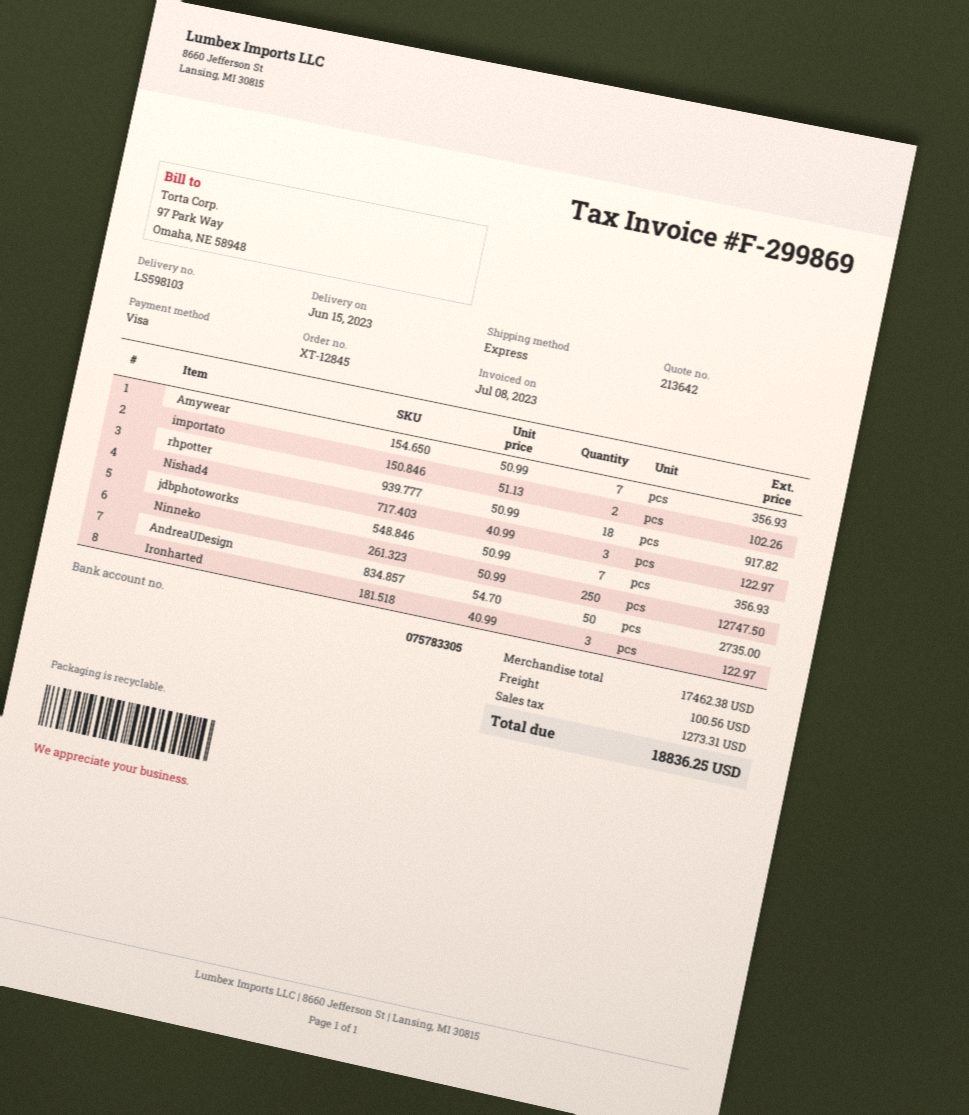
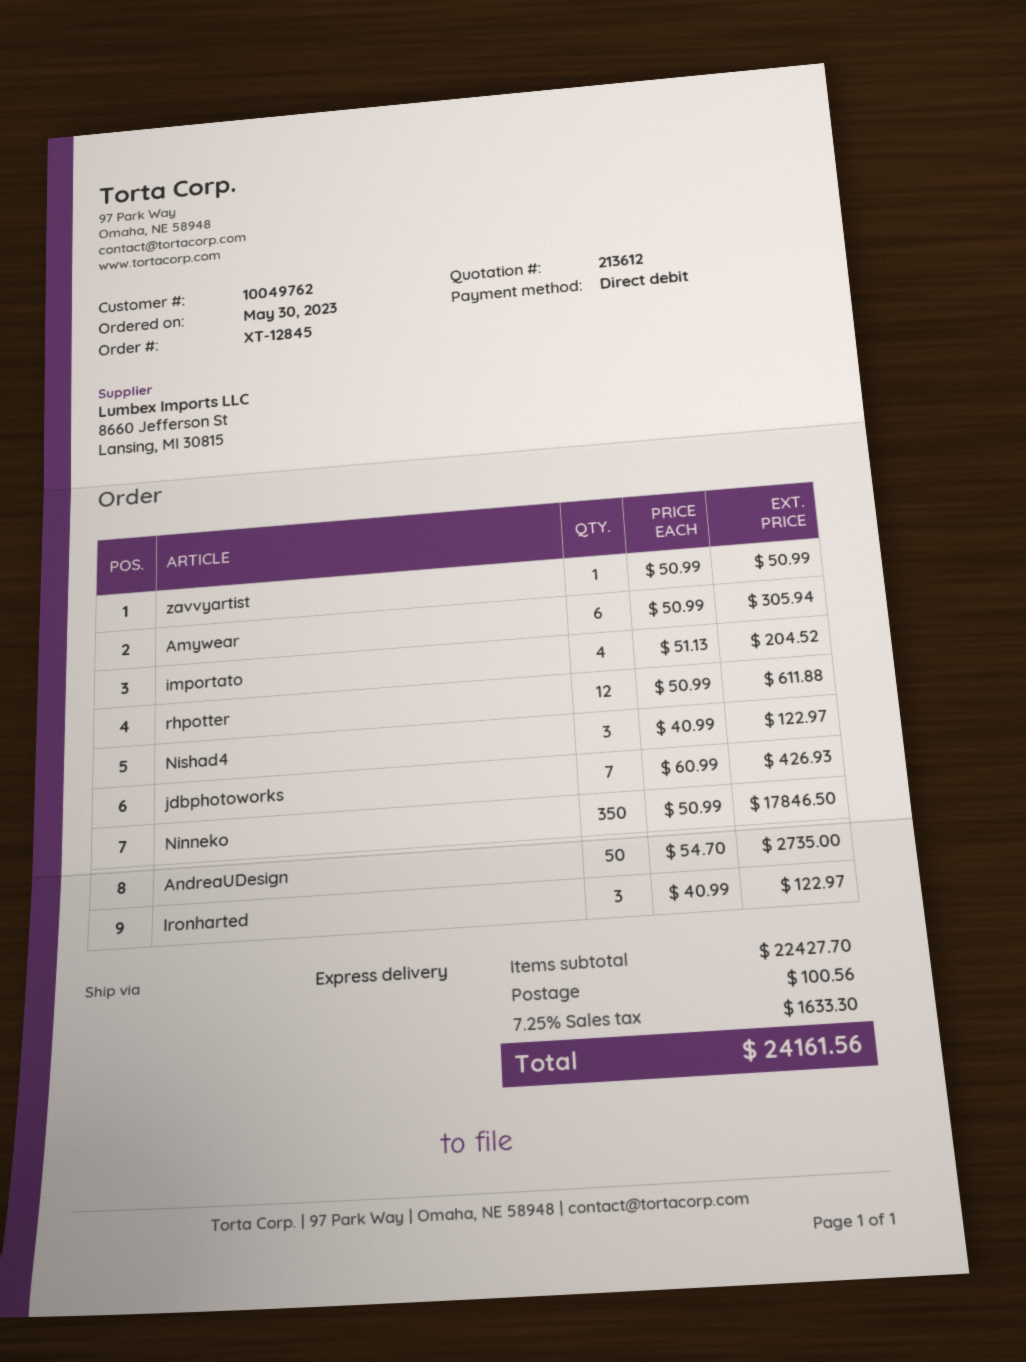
quote number: 213642 -> 213612
payment method: Visa -> direct debit
Amywear: 7 x 50.99 = 356.93 -> 6 x 50.99 = 305.94
importato: 2 x 51.13 = 102.26 -> 4 x 51.13 = 204.52
rhpotter: 18 x 50.99 = 917.82 -> 12 x 50.99 = 611.88
jdbphotoworks: 7 x 50.99 = 356.93 -> 7 x 60.99 = 426.93
Ninneko: 250 x 50.99 = 12747.50 -> 350 x 50.99 = 17846.50
zavvyartist: none -> 1 x 50.99 = 50.99
subtotal: 17462.38 -> 22427.70
tax: 1273.31 -> 1633.30
total: 18836.25 -> 24161.56

